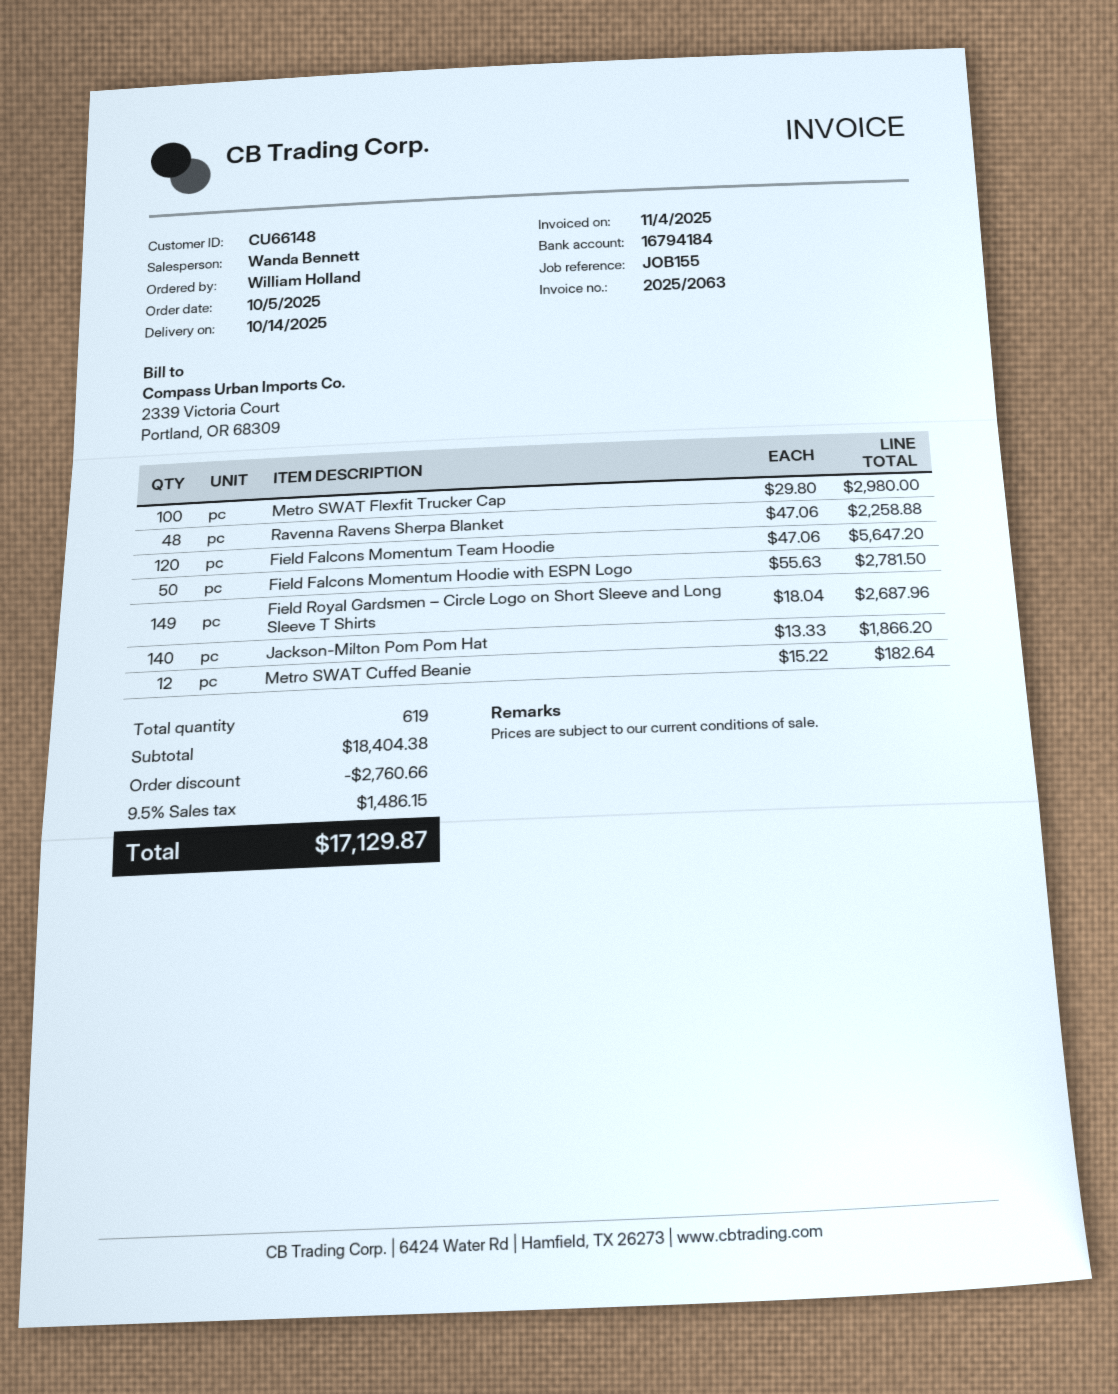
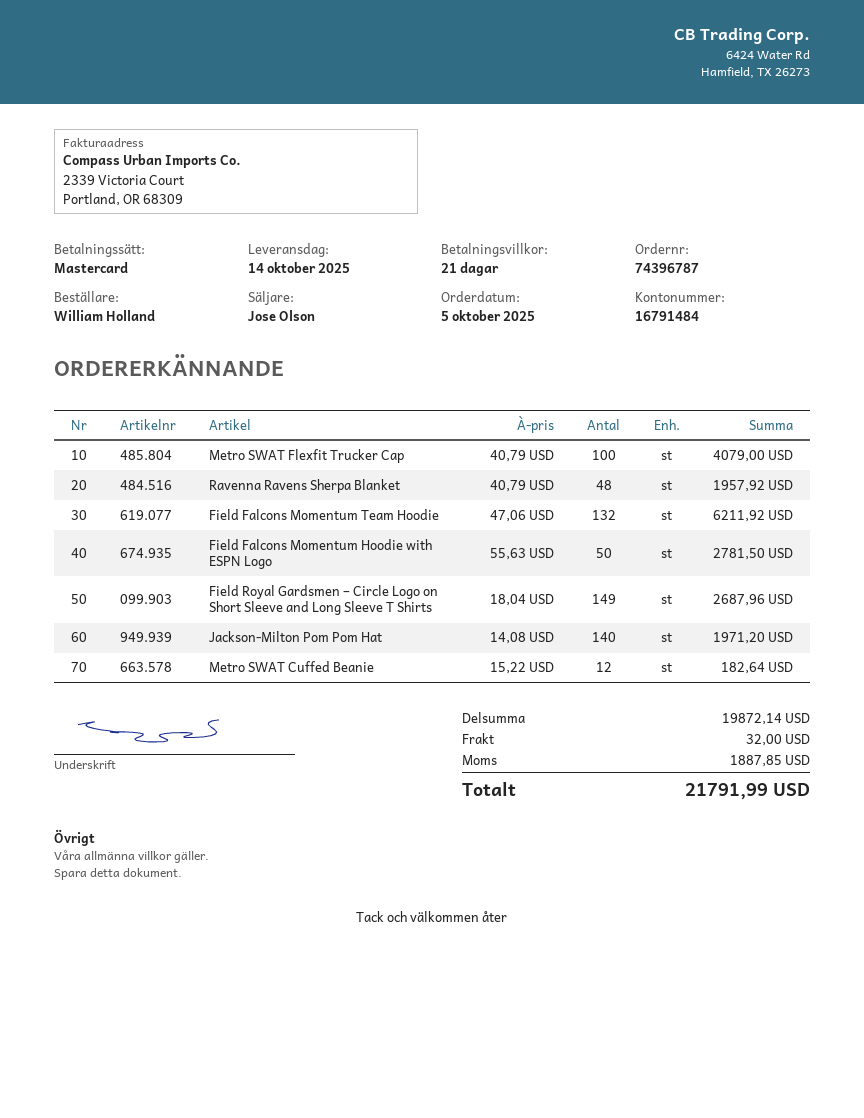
sales rep: Wanda Bennett -> Jose Olson
bank account: 16794184 -> 16791484
Metro SWAT Flexfit Trucker Cap: 100 x 29.80 = 2980.00 -> 100 x 40.79 = 4079.00
Ravenna Ravens Sherpa Blanket: 48 x 47.06 = 2258.88 -> 48 x 40.79 = 1957.92
Field Falcons Momentum Team Hoodie: 120 x 47.06 = 5647.20 -> 132 x 47.06 = 6211.92
Jackson-Milton Pom Pom Hat: 140 x 13.33 = 1866.20 -> 140 x 14.08 = 1971.20
subtotal: 18404.38 -> 19872.14
discount: 2760.66 -> none
shipping: none -> 32.00
tax: 1486.15 -> 1887.85
total: 17129.87 -> 21791.99

